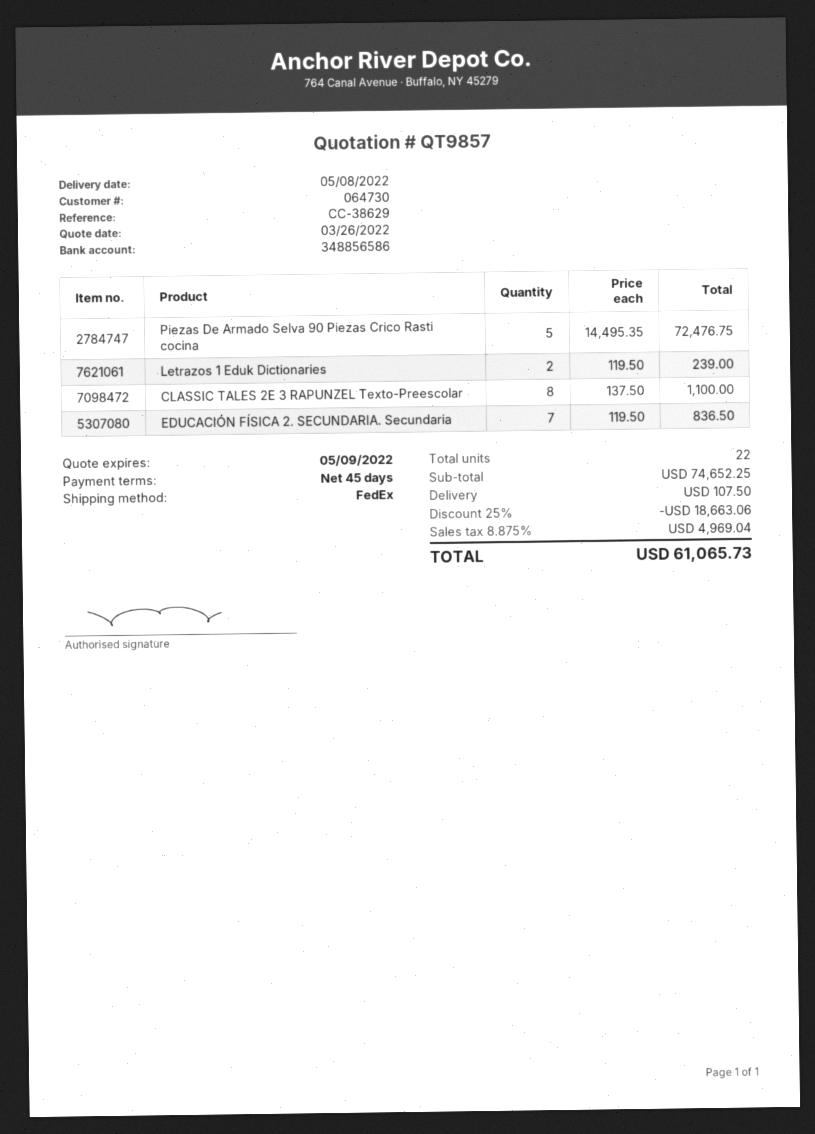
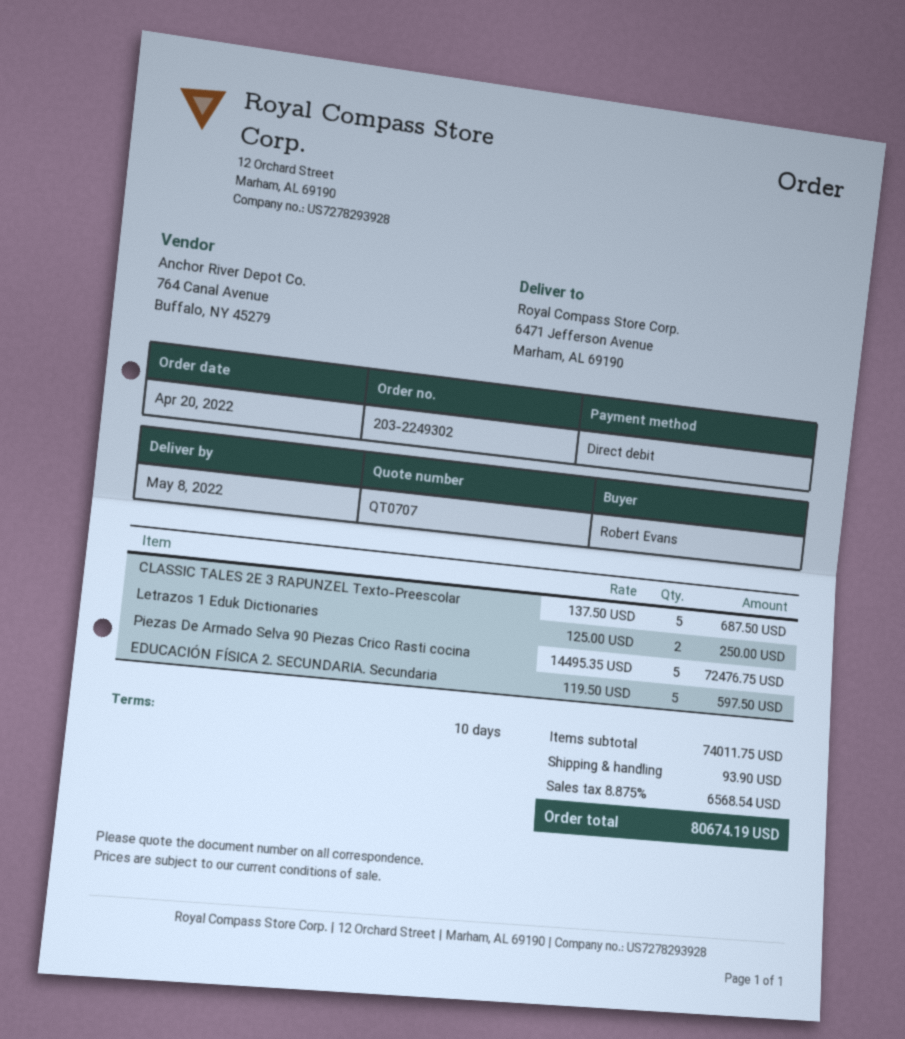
quote number: QT9857 -> QT0707
payment terms: 45 days -> 10 days
Letrazos 1 Eduk Dictionaries: 2 x 119.50 = 239.00 -> 2 x 125.00 = 250.00
CLASSIC TALES 2E 3 RAPUNZEL Texto-Preescolar: 8 x 137.50 = 1100.00 -> 5 x 137.50 = 687.50
EDUCACIÓN FÍSICA 2. SECUNDARIA. Secundaria: 7 x 119.50 = 836.50 -> 5 x 119.50 = 597.50
subtotal: 74652.25 -> 74011.75
discount: 25% = 18663.06 -> none
shipping: 107.50 -> 93.90
tax: 8.875% = 4969.04 -> 8.875% = 6568.54
total: 61065.73 -> 80674.19

